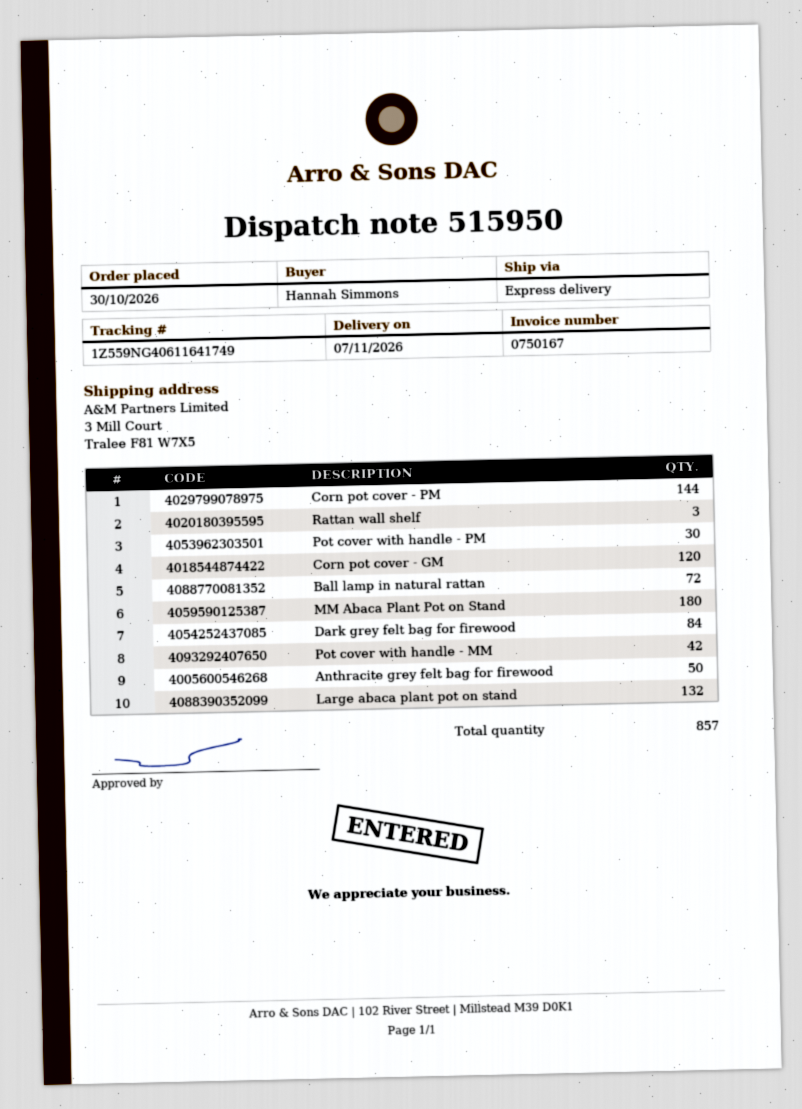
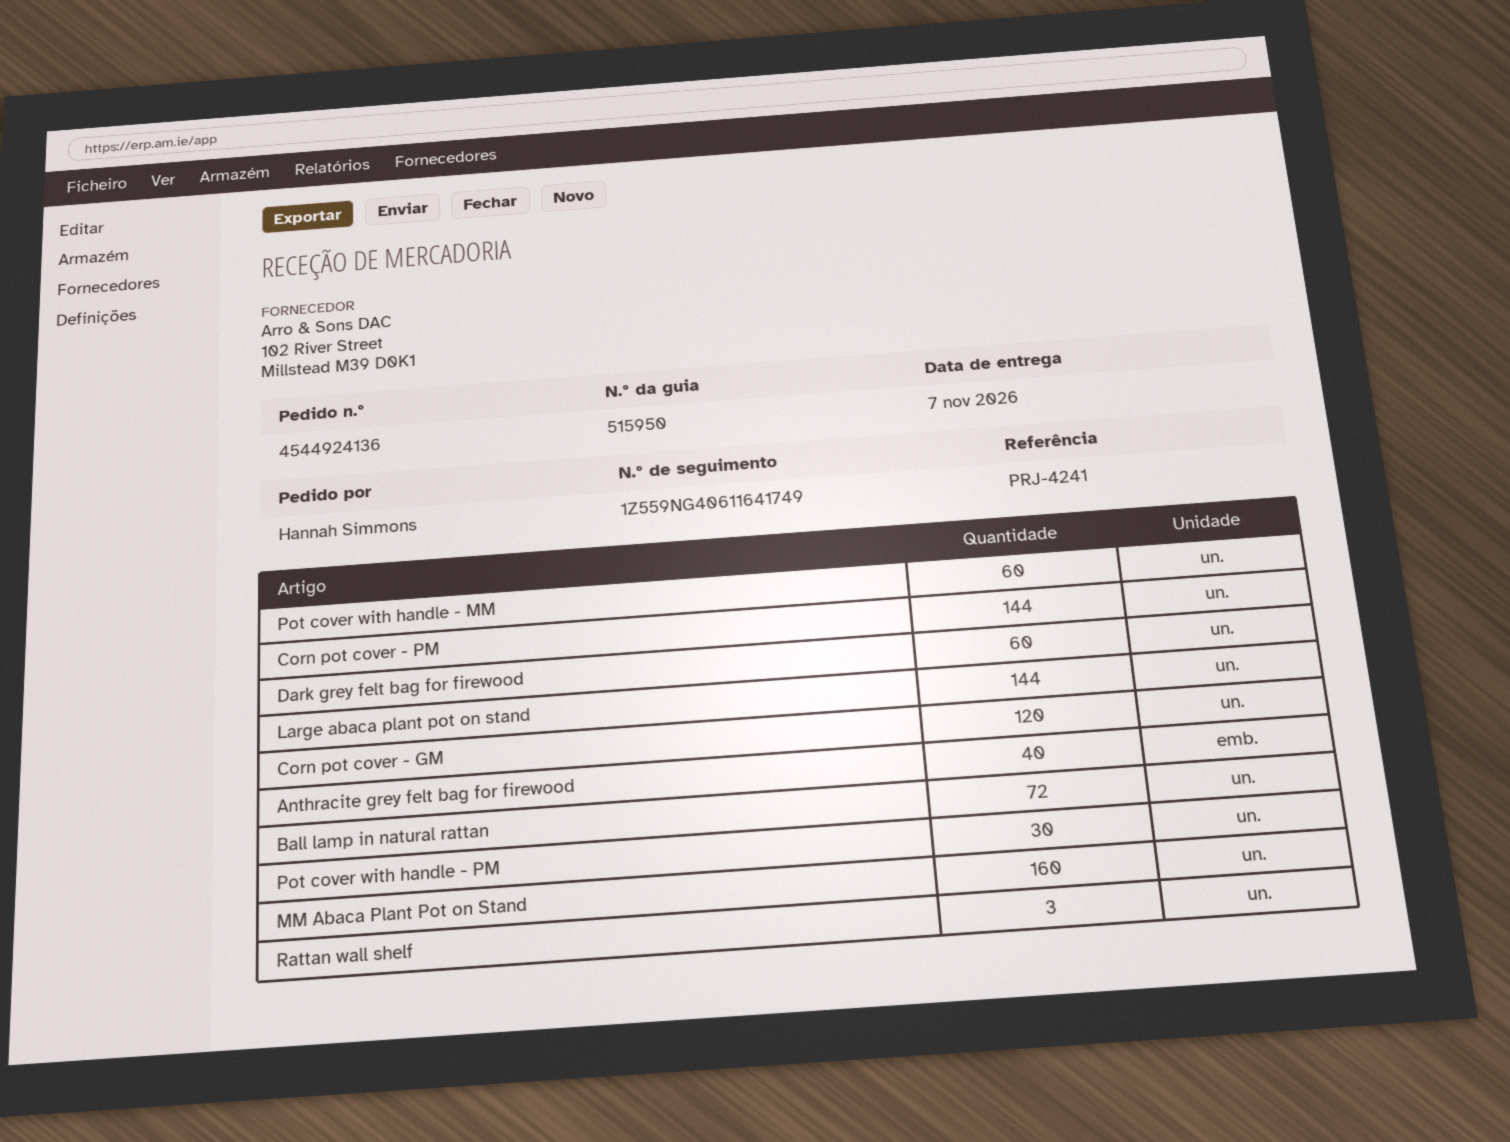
MM Abaca Plant Pot on Stand: 180 -> 160
Dark grey felt bag for firewood: 84 -> 60
Pot cover with handle - MM: 42 -> 60
Anthracite grey felt bag for firewood: 50 -> 40
Large abaca plant pot on stand: 132 -> 144

